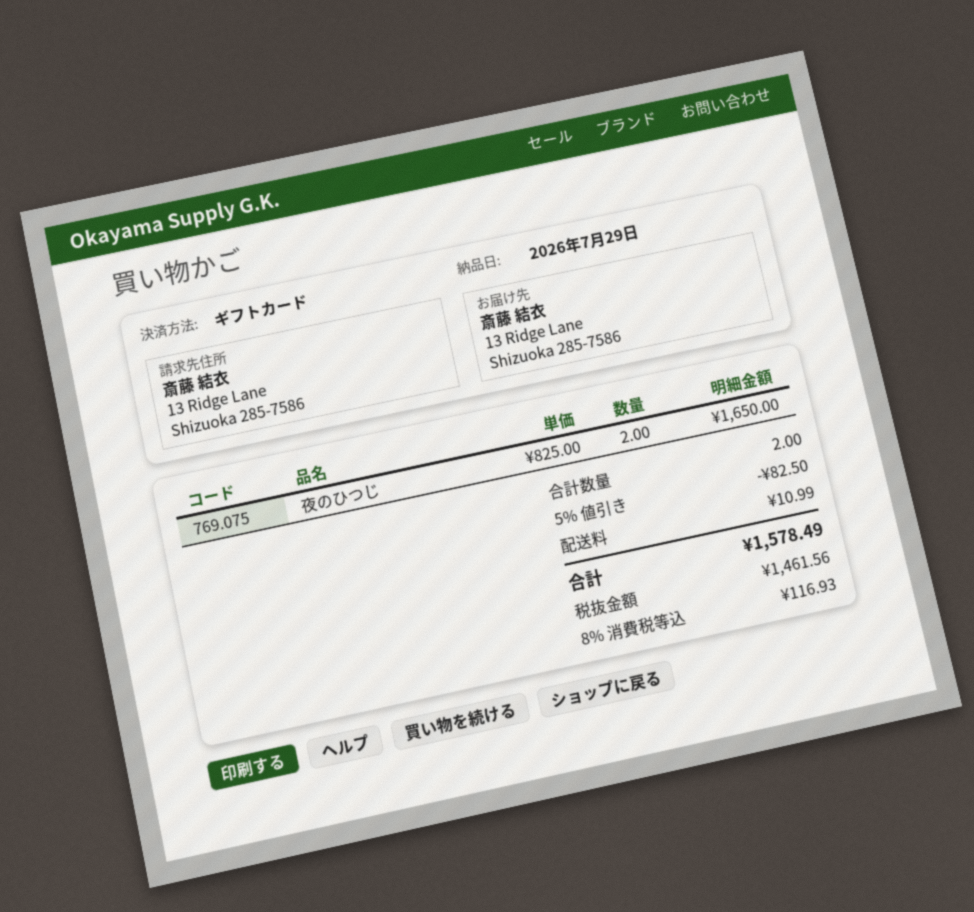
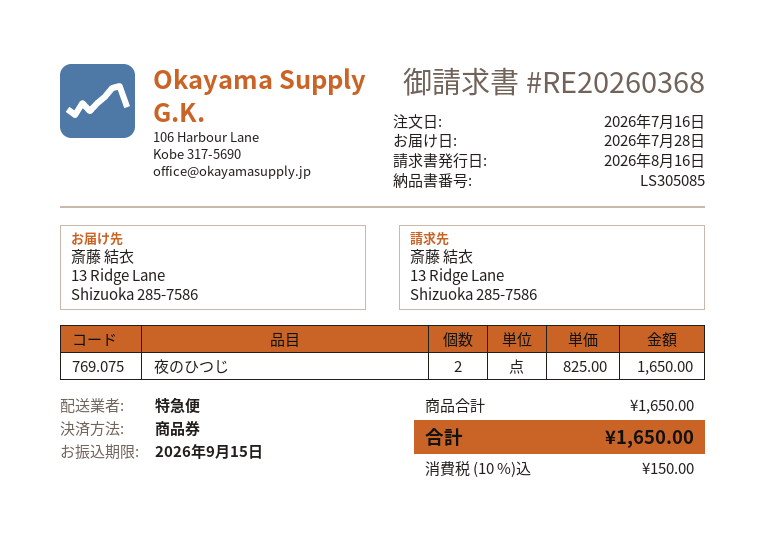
delivery date: 2026-07-29 -> 2026-07-28
discount: 5% = 82.50 -> none
shipping: 10.99 -> none
tax: 8% = 116.93 -> 10% = 150.00
total: 1578.49 -> 1650.00

